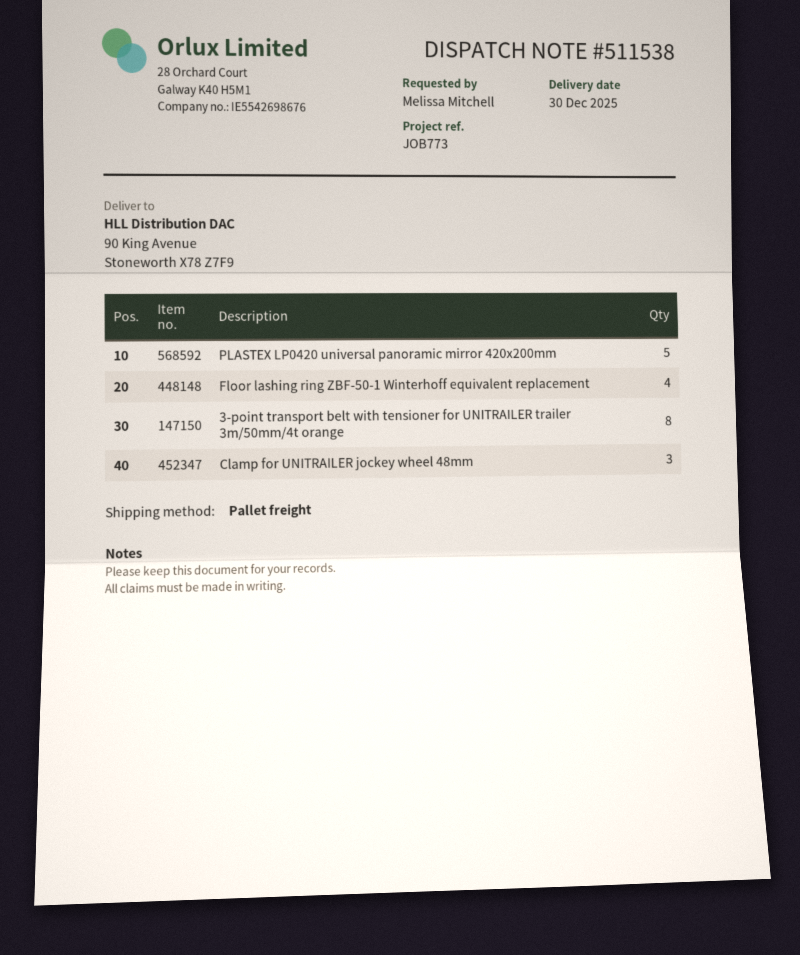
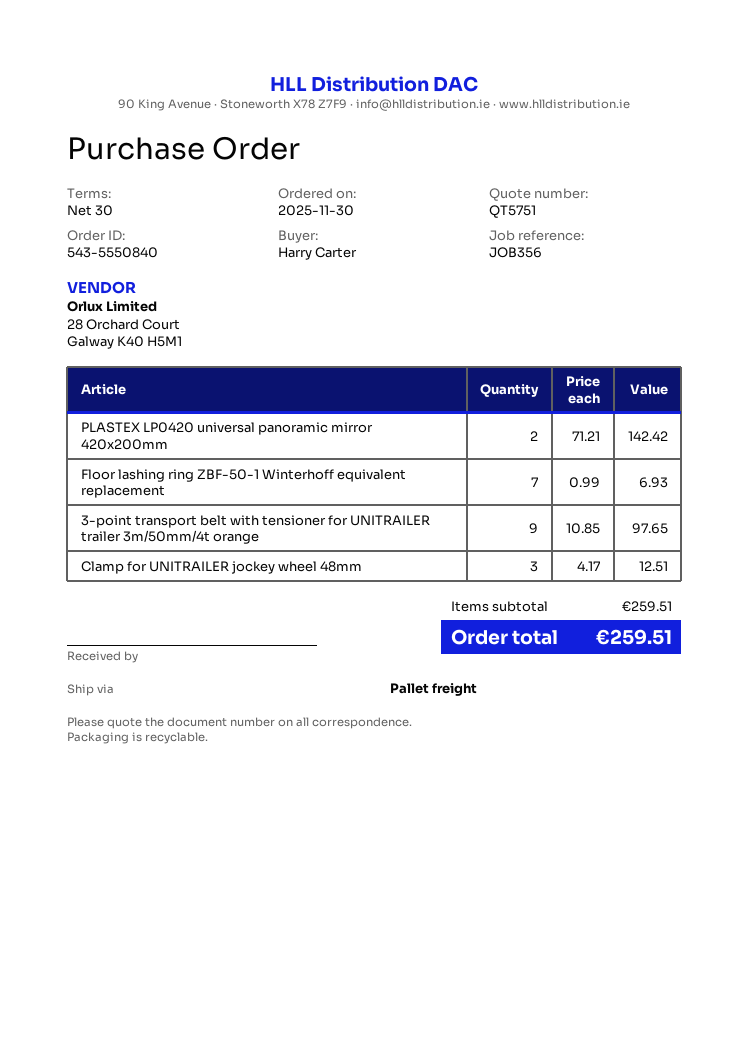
reference: JOB773 -> JOB356
ordered by: Melissa Mitchell -> Harry Carter
PLASTEX LP0420 universal panoramic mirror 420x200mm: 5 -> 2
Floor lashing ring ZBF-50-1 Winterhoff equivalent replacement: 4 -> 7
3-point transport belt with tensioner for UNITRAILER trailer 3m/50mm/4t orange: 8 -> 9

